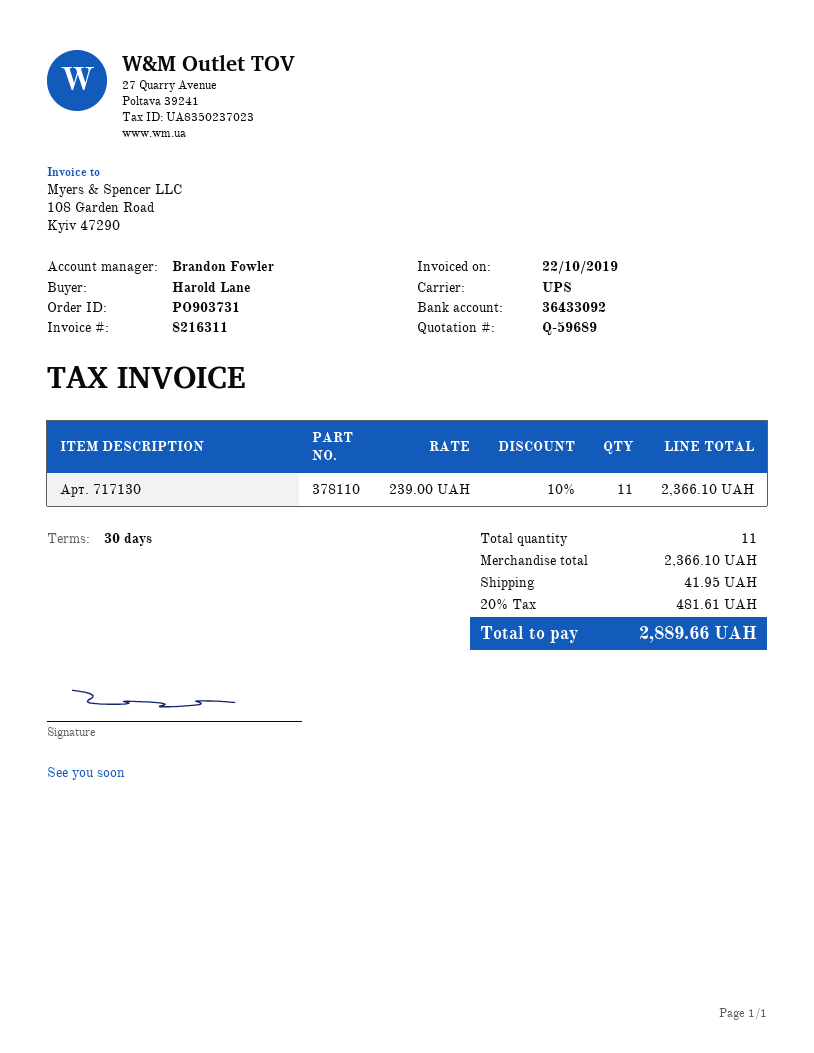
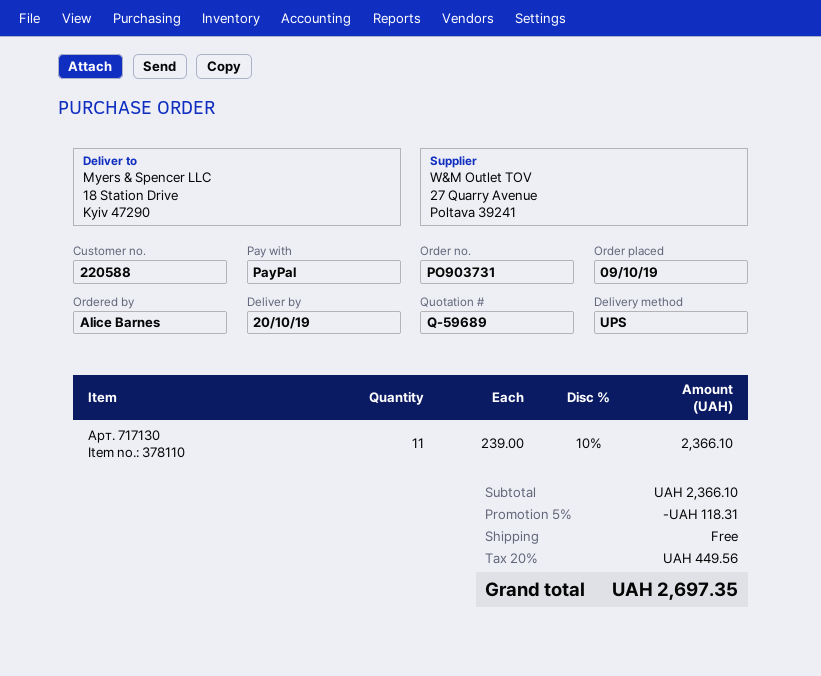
ordered by: Harold Lane -> Alice Barnes
discount: none -> 5% = 118.31
shipping: 41.95 -> 0.00
tax: 20% = 481.61 -> 20% = 449.56
total: 2889.66 -> 2697.35

